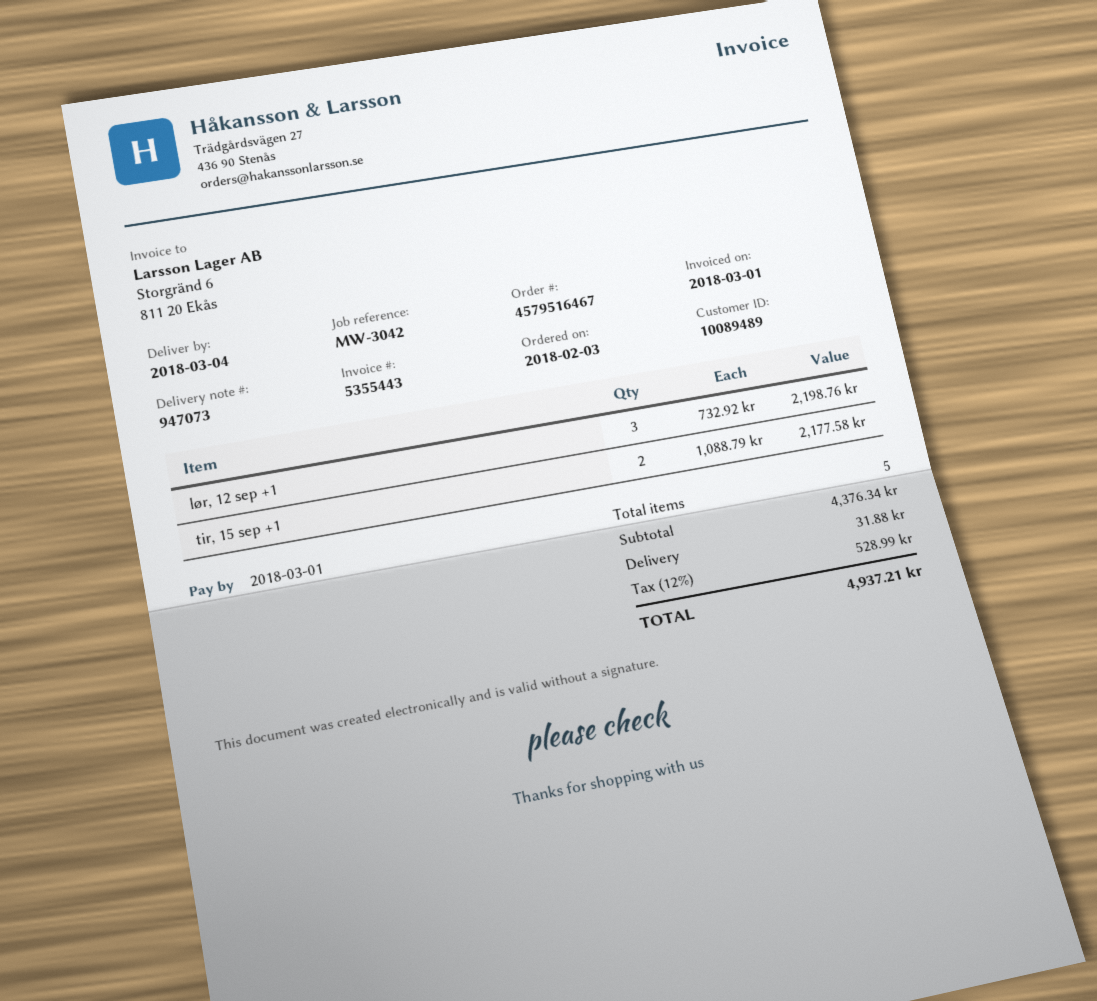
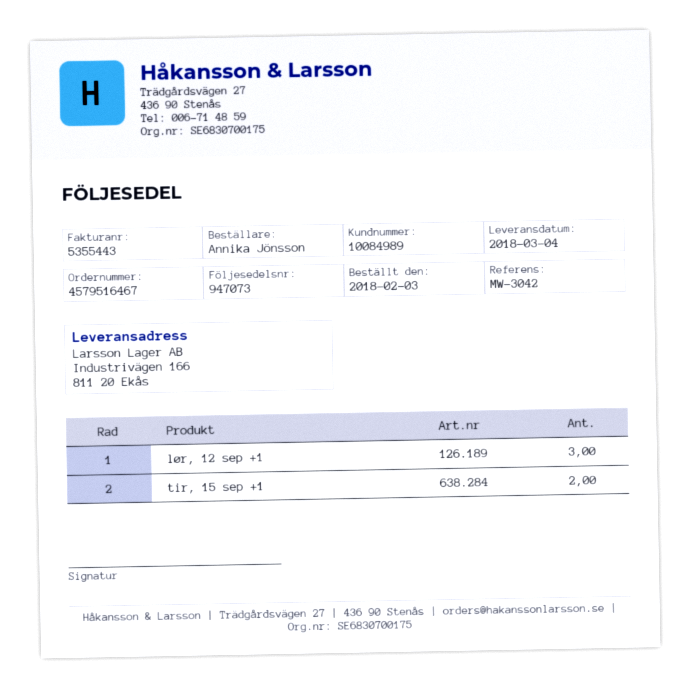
customer number: 10089489 -> 10084989

